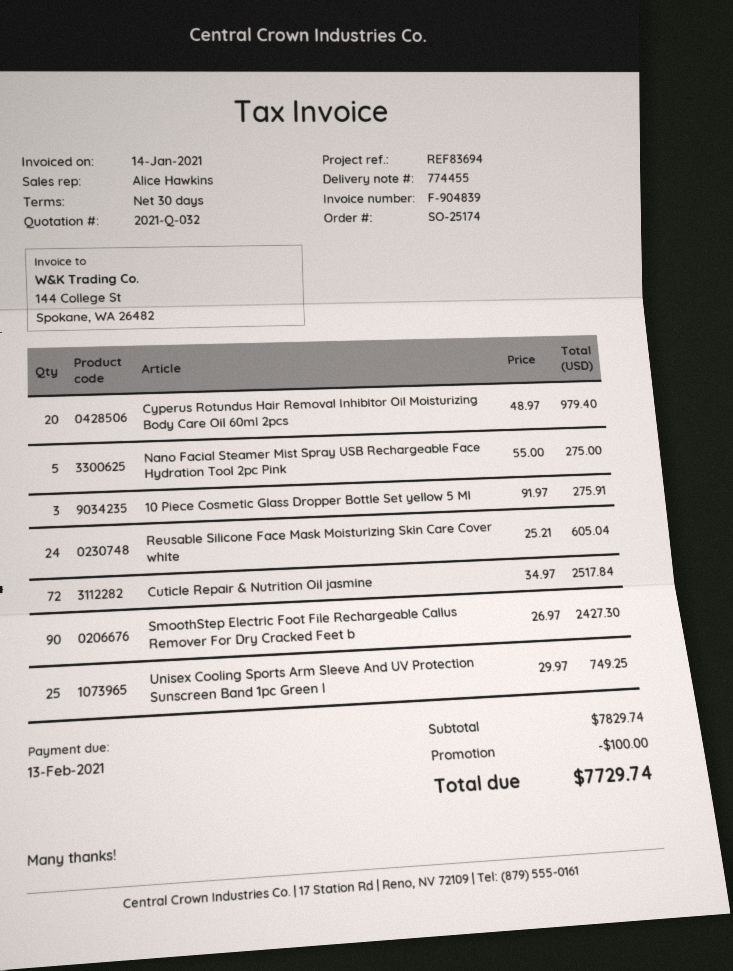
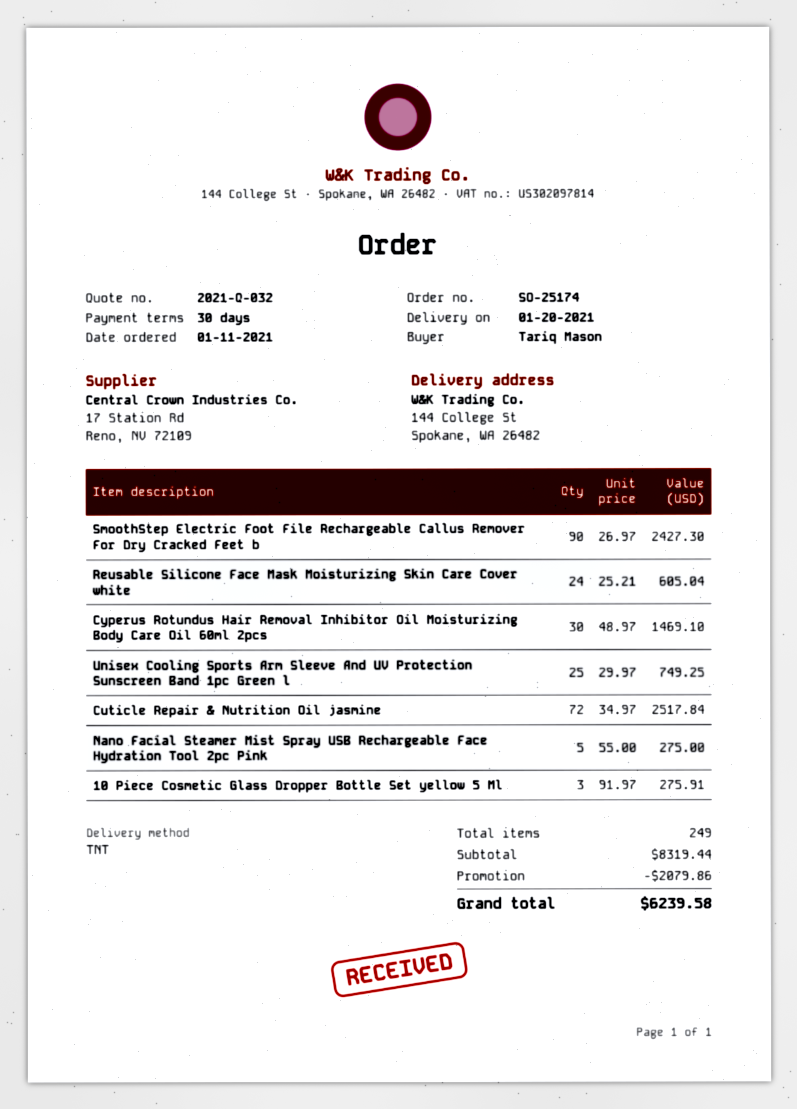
Cyperus Rotundus Hair Removal Inhibitor Oil Moisturizing Body Care Oil 60ml 2pcs: 20 x 48.97 = 979.40 -> 30 x 48.97 = 1469.10
subtotal: 7829.74 -> 8319.44
discount: 100.00 -> 2079.86
total: 7729.74 -> 6239.58

